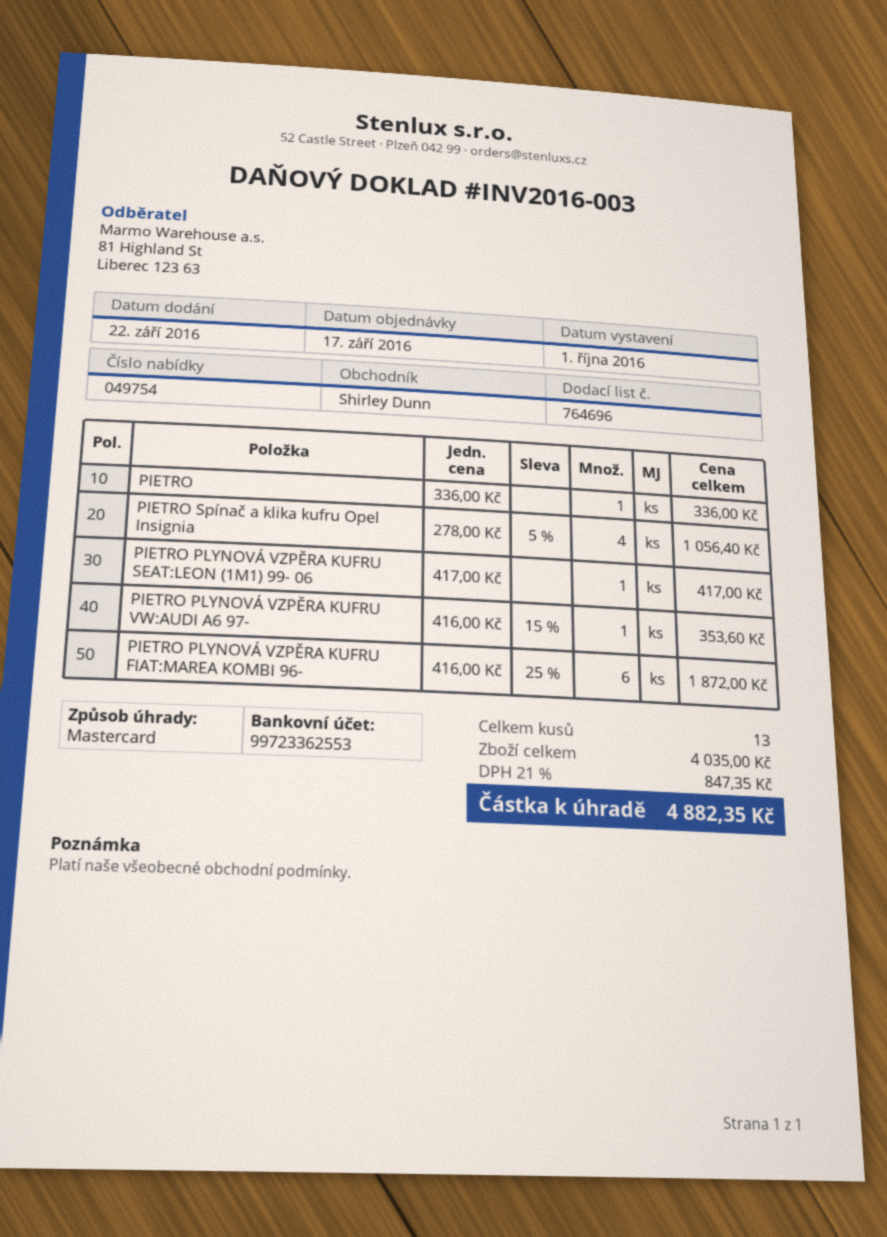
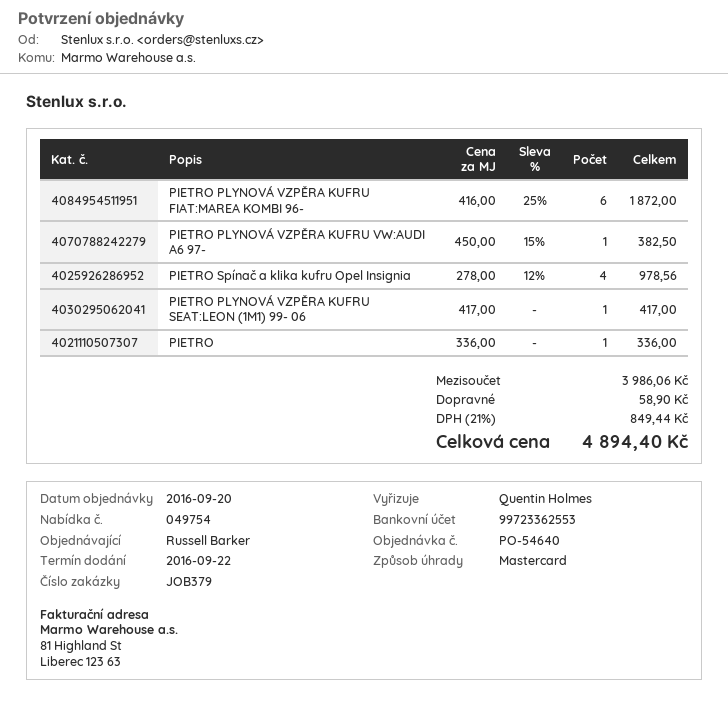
order date: 2016-09-17 -> 2016-09-20
sales rep: Shirley Dunn -> Quentin Holmes
PIETRO Spínač a klika kufru Opel Insignia: 4 x 278.00 - 5% = 1056.40 -> 4 x 278.00 - 12% = 978.56
PIETRO PLYNOVÁ VZPĚRA KUFRU VW:AUDI A6 97-: 1 x 416.00 - 15% = 353.60 -> 1 x 450.00 - 15% = 382.50
subtotal: 4035.00 -> 3986.06
shipping: none -> 58.90
tax: 21% = 847.35 -> 21% = 849.44
total: 4882.35 -> 4894.40

